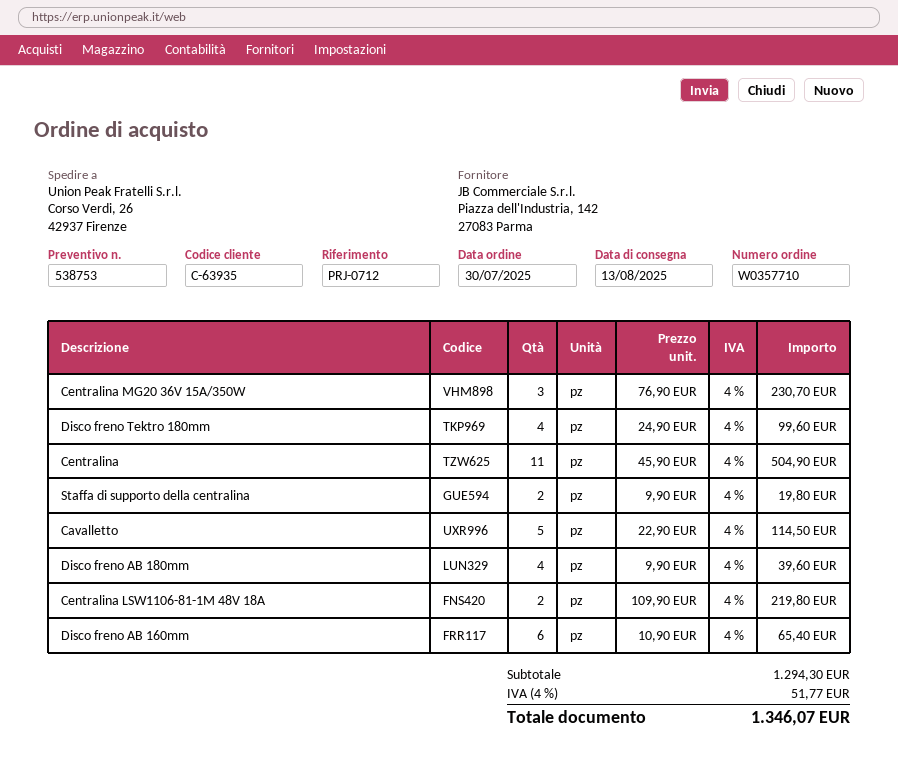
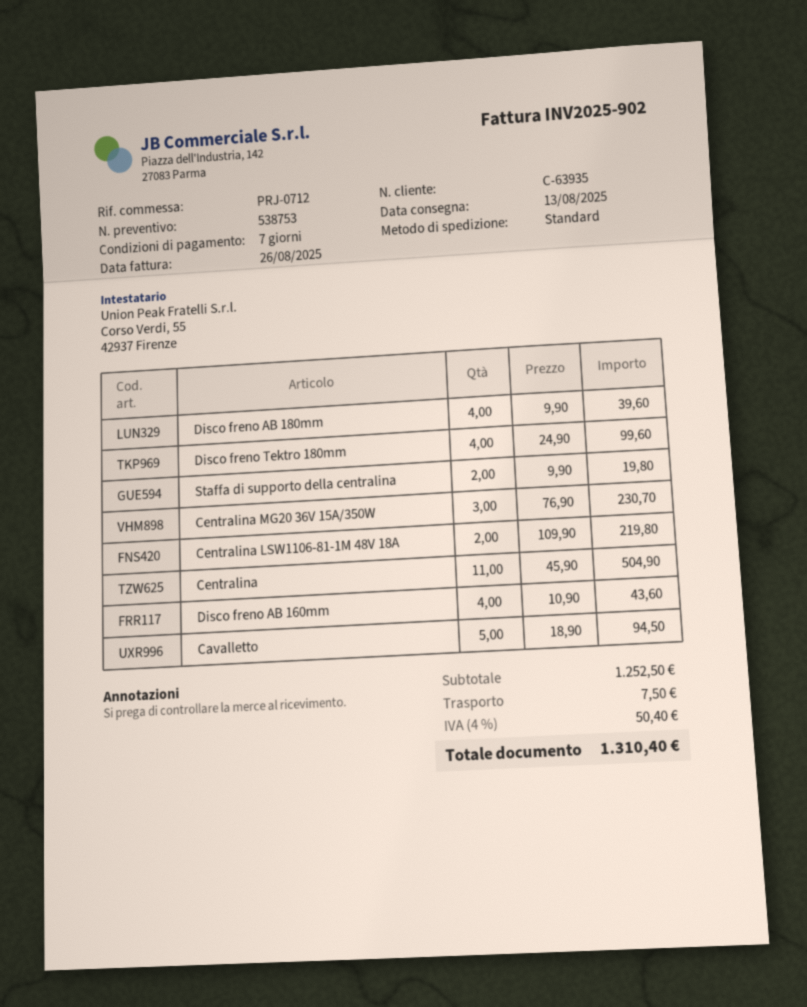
Cavalletto: 5 x 22.90 = 114.50 -> 5 x 18.90 = 94.50
Disco freno AB 160mm: 6 x 10.90 = 65.40 -> 4 x 10.90 = 43.60
subtotal: 1294.30 -> 1252.50
shipping: none -> 7.50
tax: 4% = 51.77 -> 4% = 50.40
total: 1346.07 -> 1310.40

